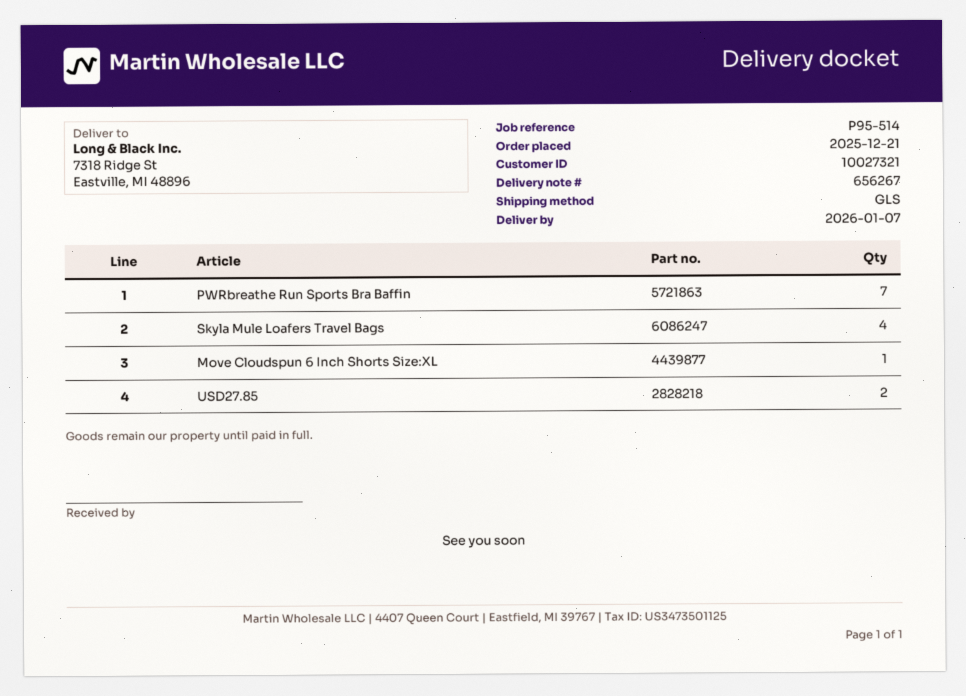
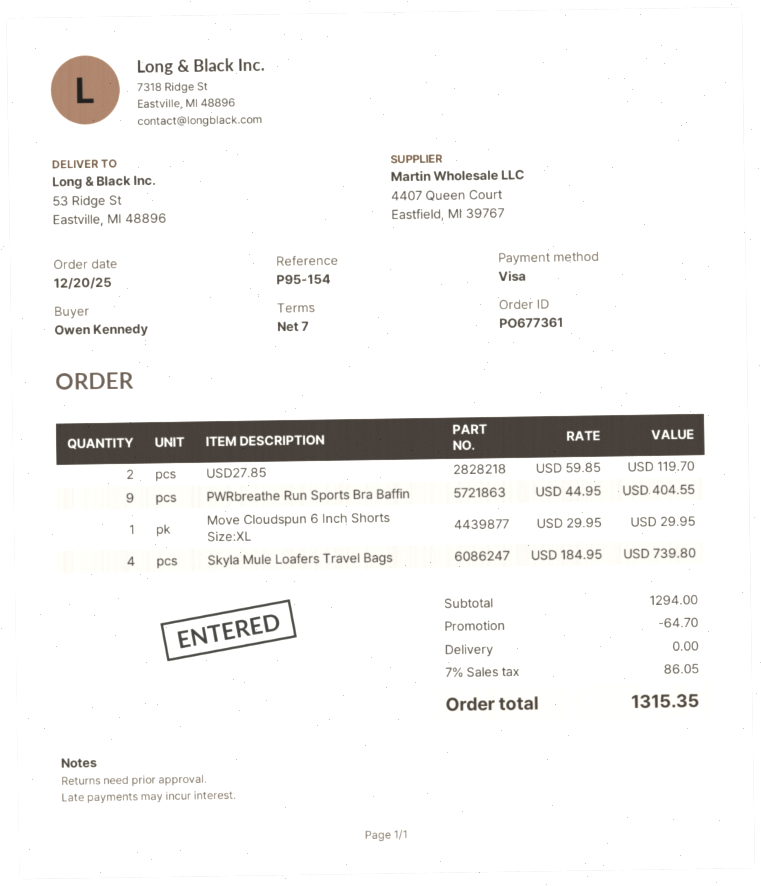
order date: 2025-12-21 -> 2025-12-20
reference: P95-514 -> P95-154
ship to: 7318 Ridge St, Eastville, MI 48896 -> 53 Ridge St, Eastville, MI 48896
PWRbreathe Run Sports Bra Baffin: 7 -> 9

